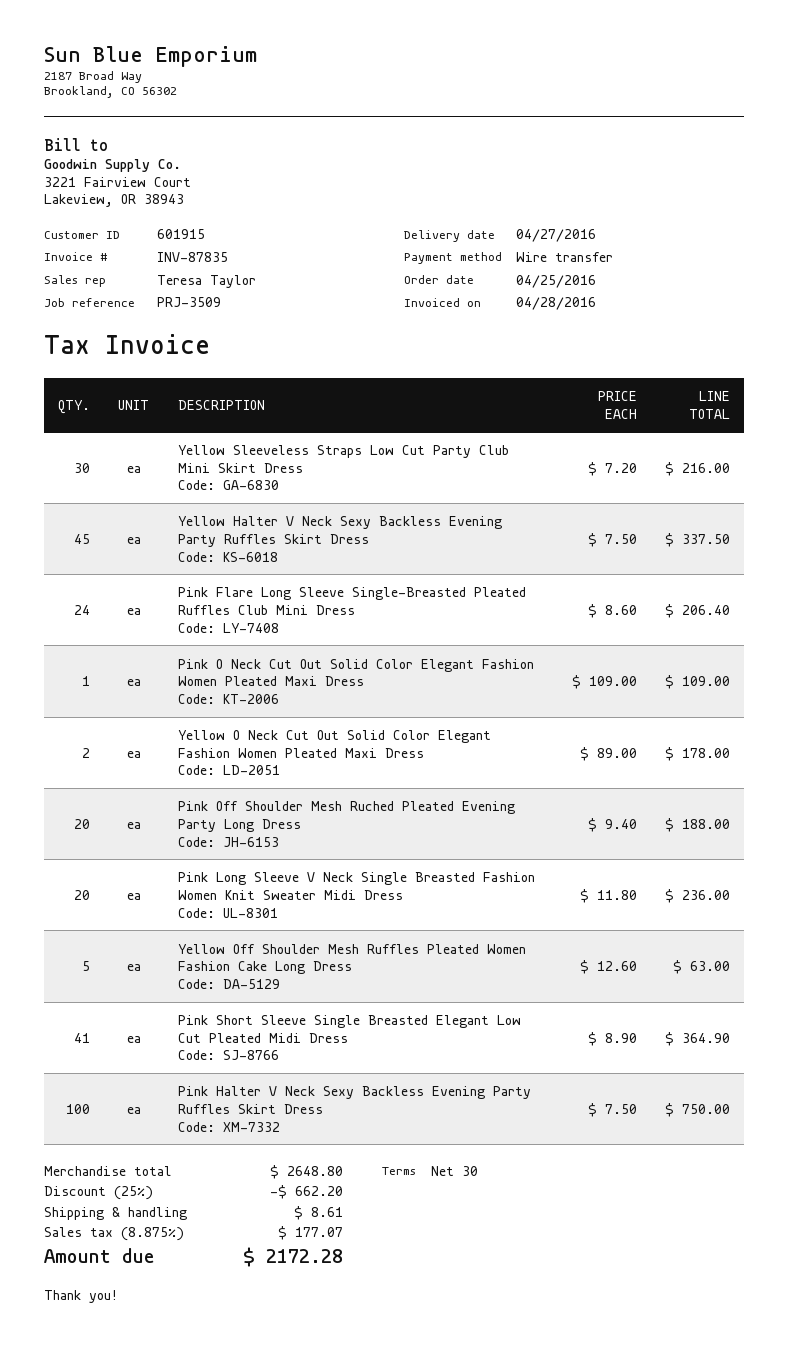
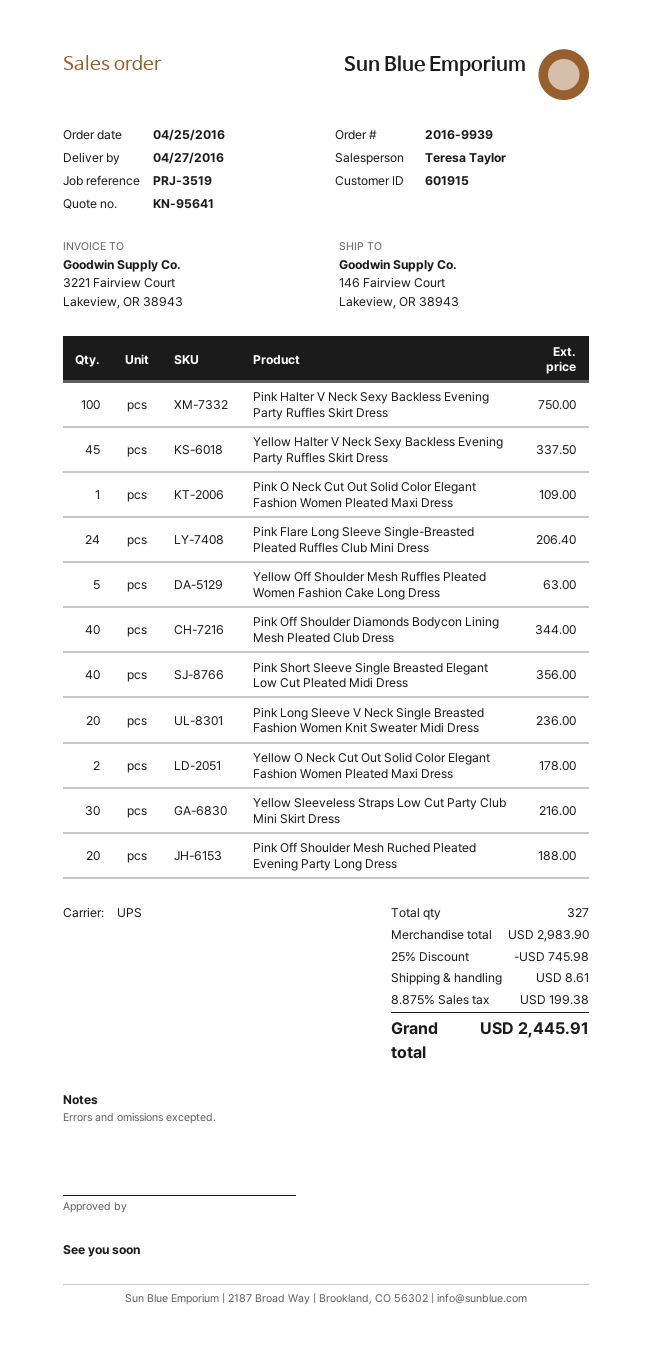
reference: PRJ-3509 -> PRJ-3519
Pink Short Sleeve Single Breasted Elegant Low Cut Pleated Midi Dress: 41 for 364.90 -> 40 for 356.00
Pink Off Shoulder Diamonds Bodycon Lining Mesh Pleated Club Dress: none -> 40 for 344.00
subtotal: 2648.80 -> 2983.90
discount: 25% = 662.20 -> 25% = 745.98
tax: 8.875% = 177.07 -> 8.875% = 199.38
total: 2172.28 -> 2445.91

